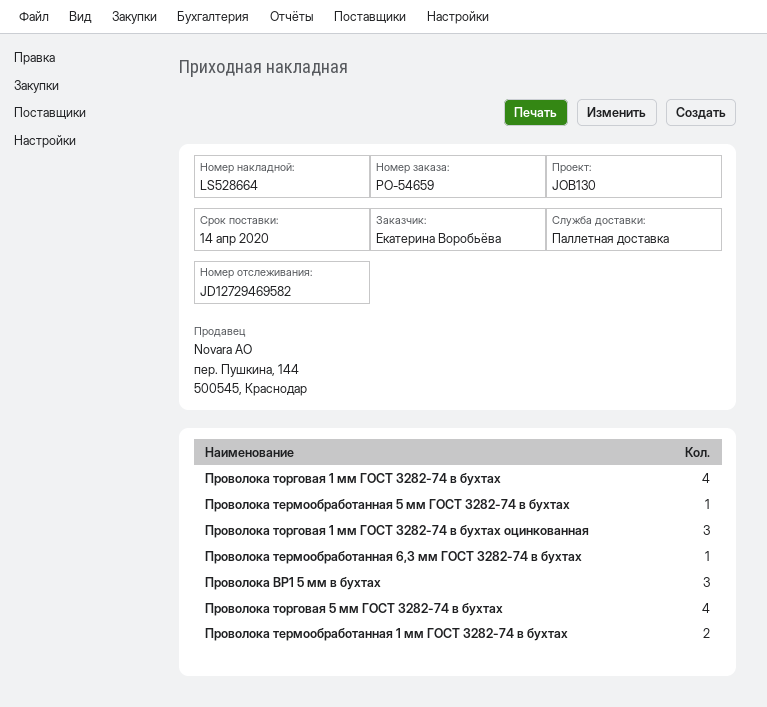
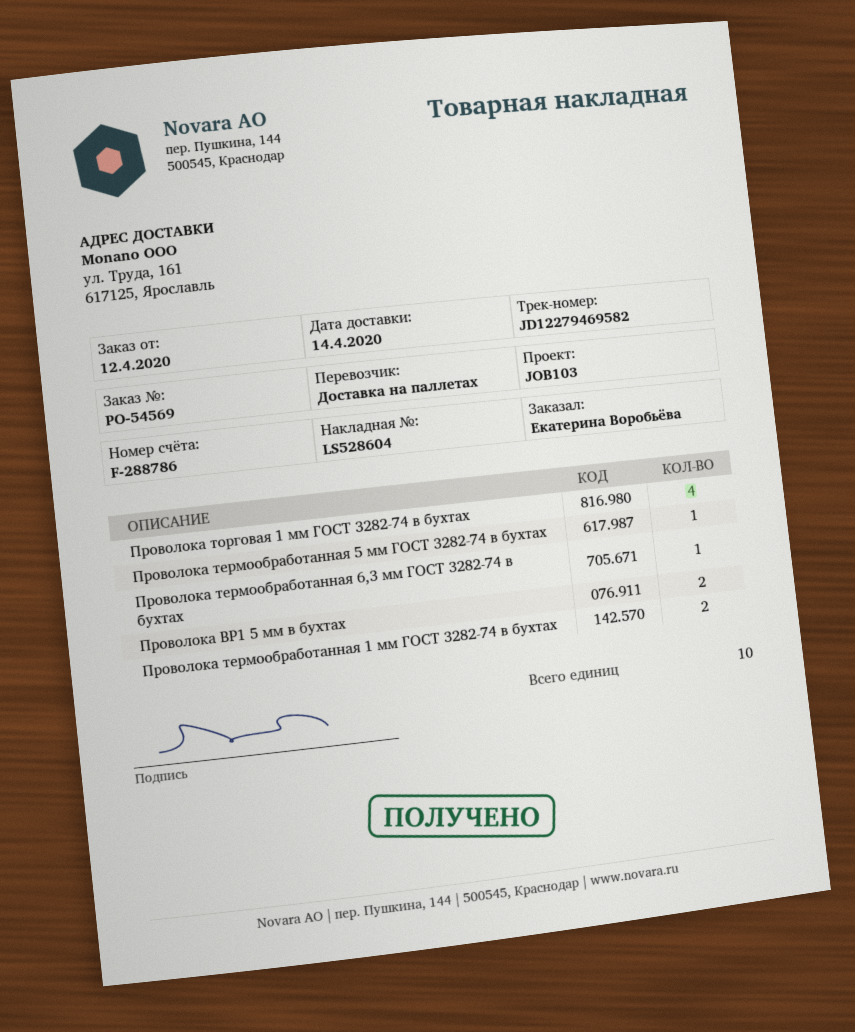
order number: PO-54659 -> PO-54569
delivery note number: LS528664 -> LS528604
reference: JOB130 -> JOB103
tracking number: JD12729469582 -> JD12279469582
Проволока торговая 1 мм ГОСТ 3282-74 в бухтах оцинкованная: 3 -> none
Проволока ВР1 5 мм в бухтах: 3 -> 2
Проволока торговая 5 мм ГОСТ 3282-74 в бухтах: 4 -> none

